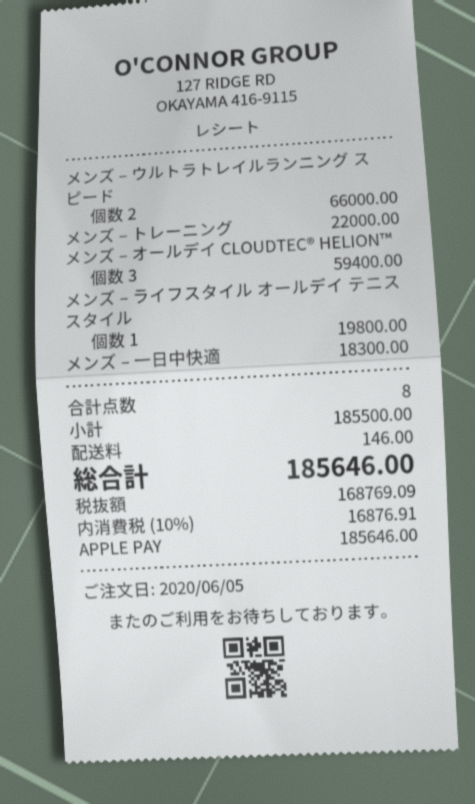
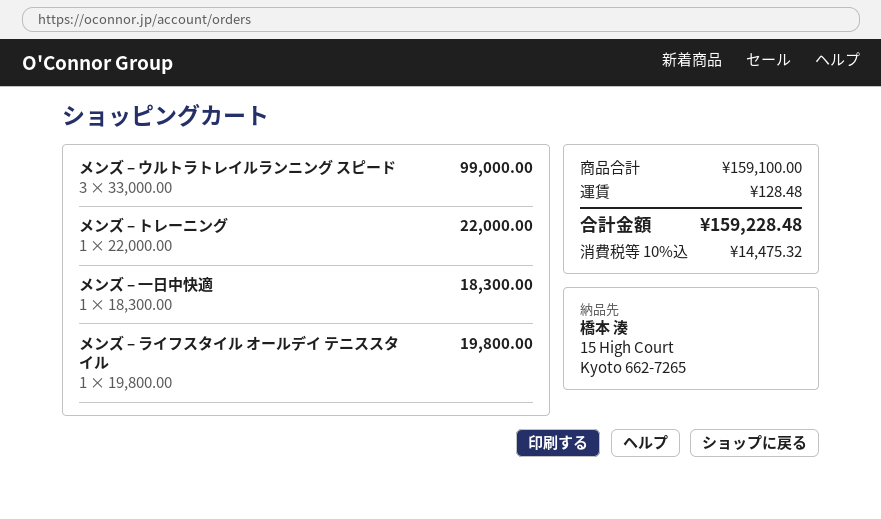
メンズ – ウルトラトレイルランニング スピード: 2 for 66000.00 -> 3 for 99000.00
メンズ – オールデイ CLOUDTEC® HELION™: 3 for 59400.00 -> none
subtotal: 185500.00 -> 159100.00
shipping: 146.00 -> 128.48
tax: 10% = 16876.91 -> 10% = 14475.32
total: 185646.00 -> 159228.48

